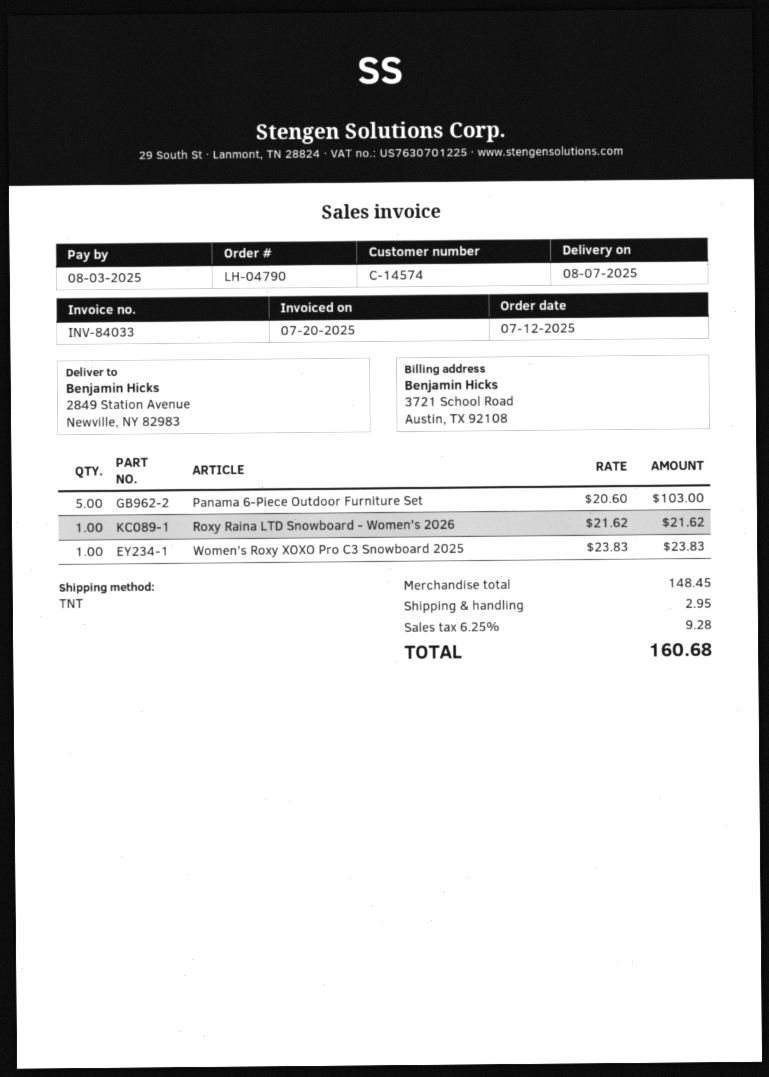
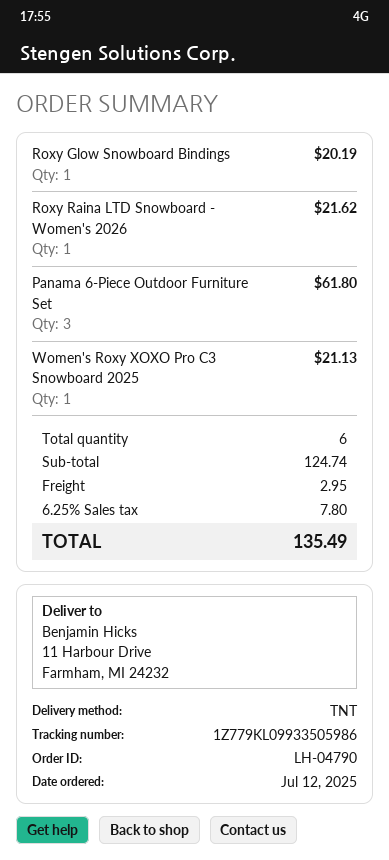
ship to: 2849 Station Avenue, Newville, NY 82983 -> 11 Harbour Drive, Farmham, MI 24232
Panama 6-Piece Outdoor Furniture Set: 5 for 103.00 -> 3 for 61.80
Women's Roxy XOXO Pro C3 Snowboard 2025: 1 for 23.83 -> 1 for 21.13
Roxy Glow Snowboard Bindings: none -> 1 for 20.19
subtotal: 148.45 -> 124.74
tax: 6.25% = 9.28 -> 6.25% = 7.80
total: 160.68 -> 135.49

